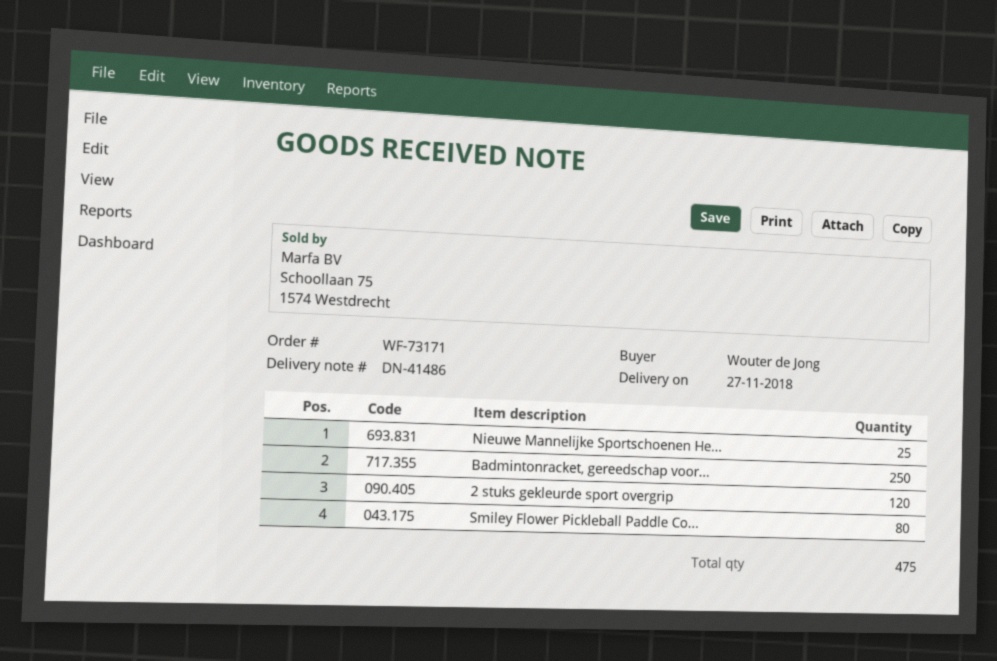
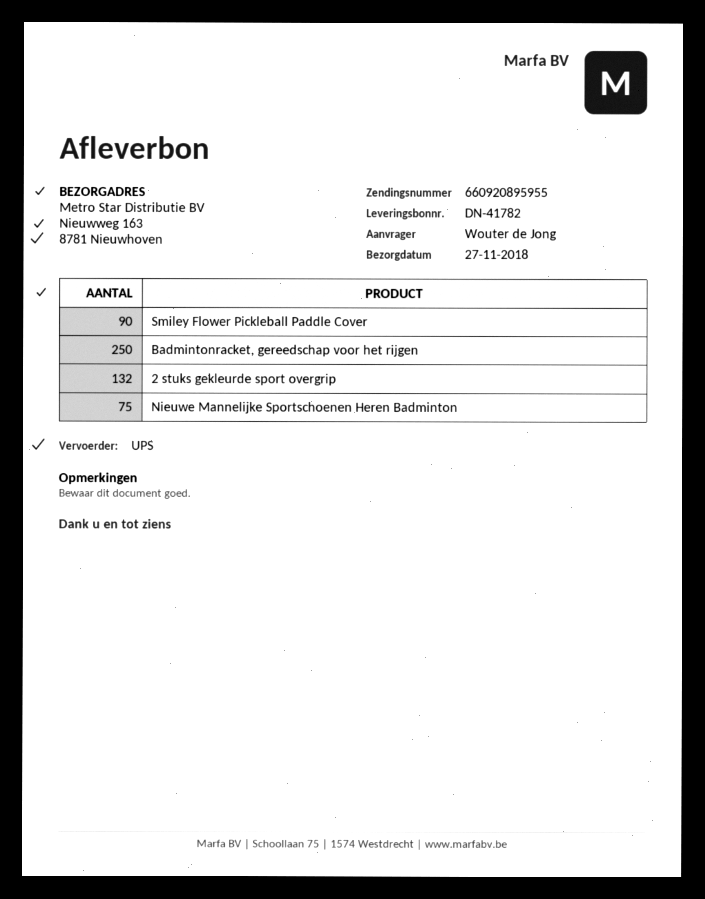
delivery note number: DN-41486 -> DN-41782
Nieuwe Mannelijke Sportschoenen He...: 25 -> 75
2 stuks gekleurde sport overgrip: 120 -> 132
Smiley Flower Pickleball Paddle Co...: 80 -> 90

